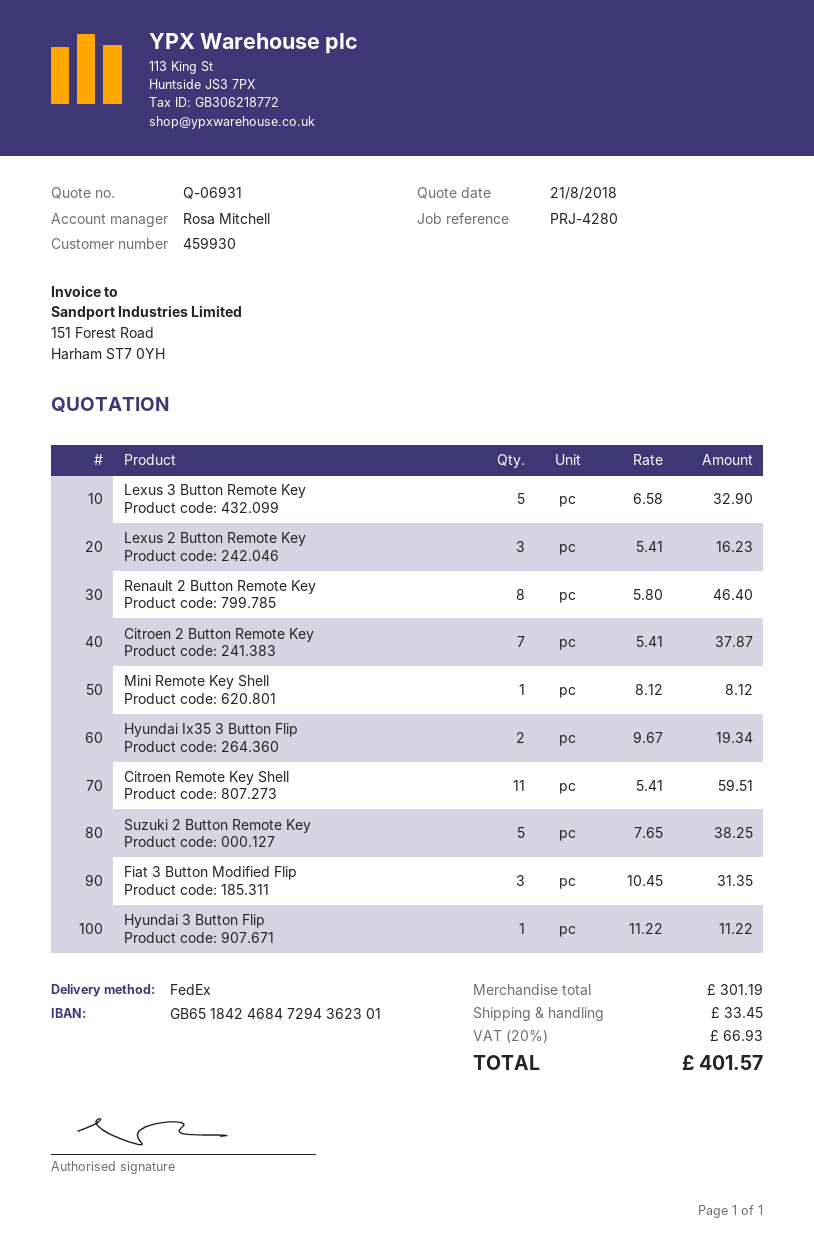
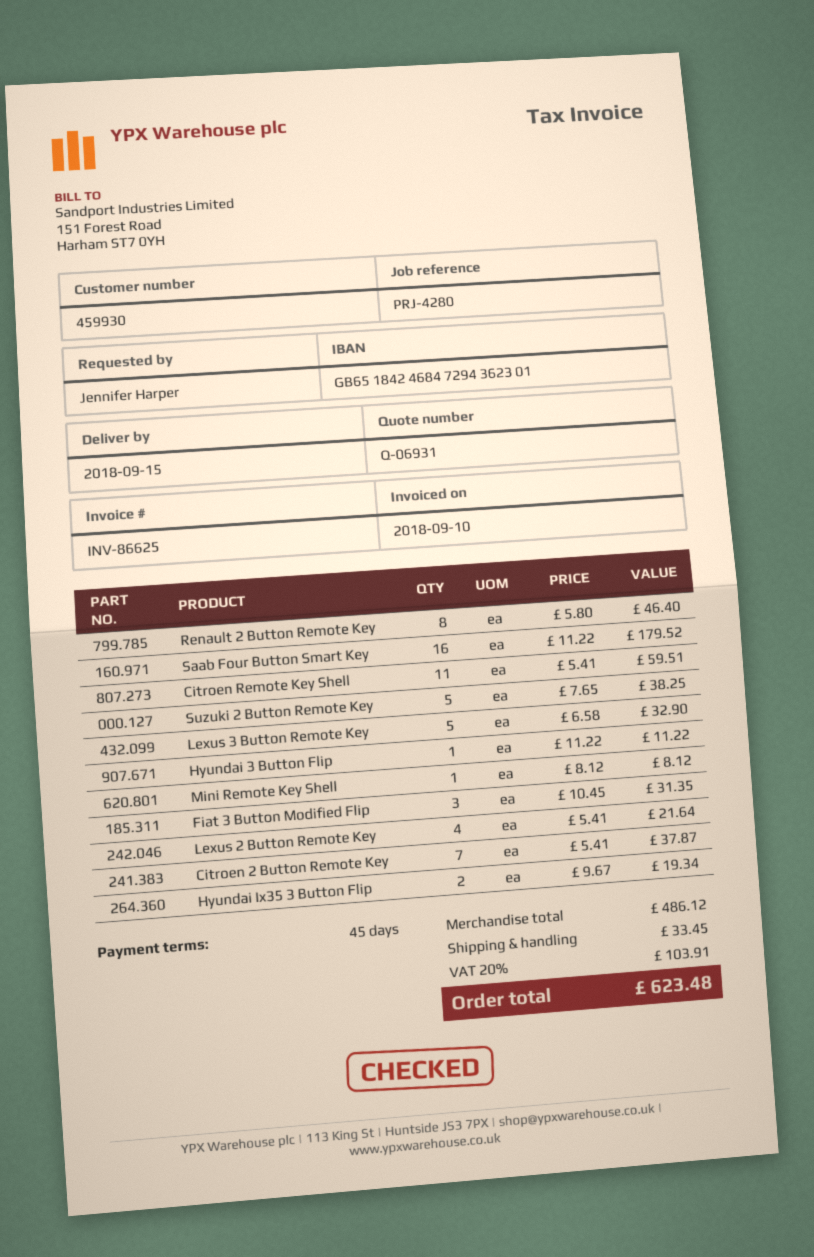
Lexus 2 Button Remote Key: 3 x 5.41 = 16.23 -> 4 x 5.41 = 21.64
Saab Four Button Smart Key: none -> 16 x 11.22 = 179.52
subtotal: 301.19 -> 486.12
tax: 20% = 66.93 -> 20% = 103.91
total: 401.57 -> 623.48

